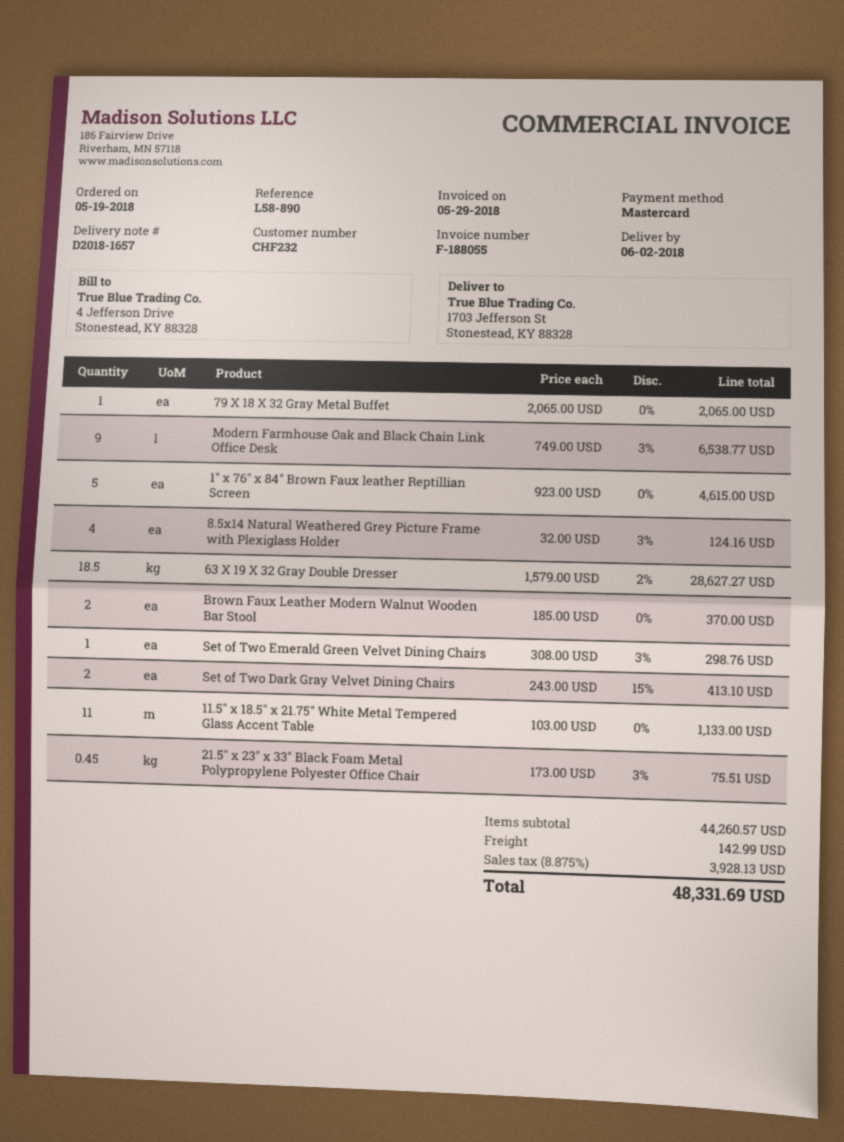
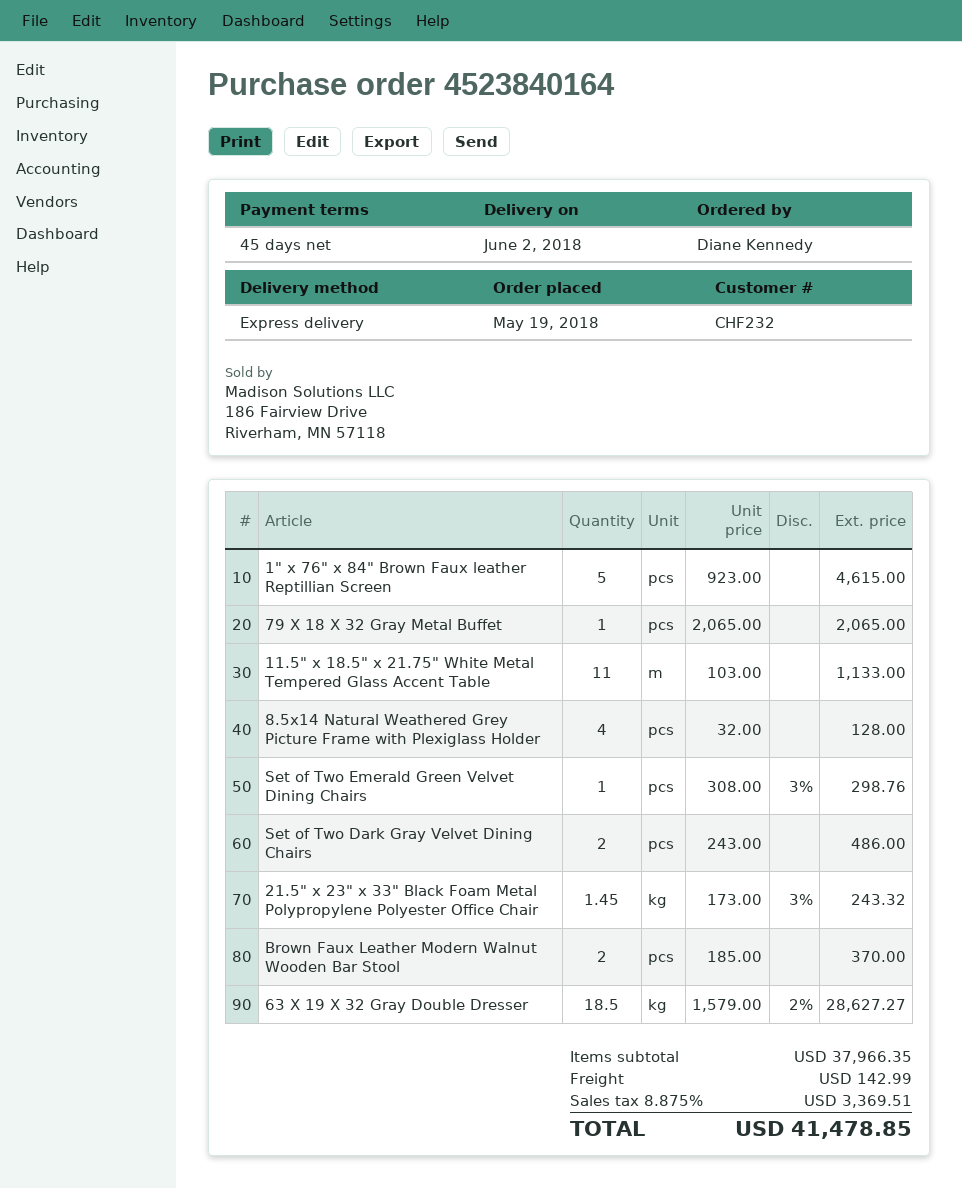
Modern Farmhouse Oak and Black Chain Link Office Desk: 9 x 749.00 - 3% = 6538.77 -> none
8.5x14 Natural Weathered Grey Picture Frame with Plexiglass Holder: 4 x 32.00 - 3% = 124.16 -> 4 x 32.00 = 128.00
Set of Two Dark Gray Velvet Dining Chairs: 2 x 243.00 - 15% = 413.10 -> 2 x 243.00 = 486.00
21.5" x 23" x 33" Black Foam Metal Polypropylene Polyester Office Chair: 0.45 x 173.00 - 3% = 75.51 -> 1.45 x 173.00 - 3% = 243.32
subtotal: 44260.57 -> 37966.35
tax: 8.875% = 3928.13 -> 8.875% = 3369.51
total: 48331.69 -> 41478.85

